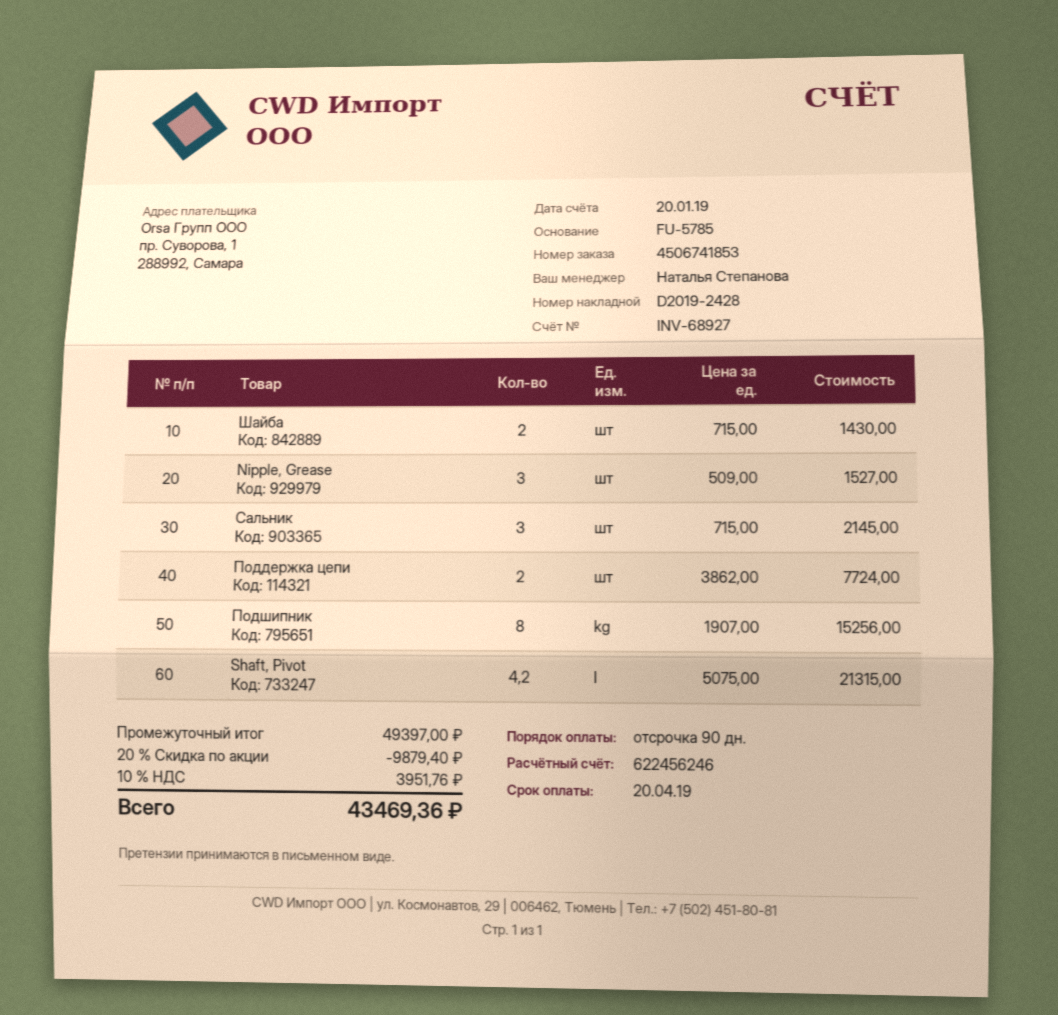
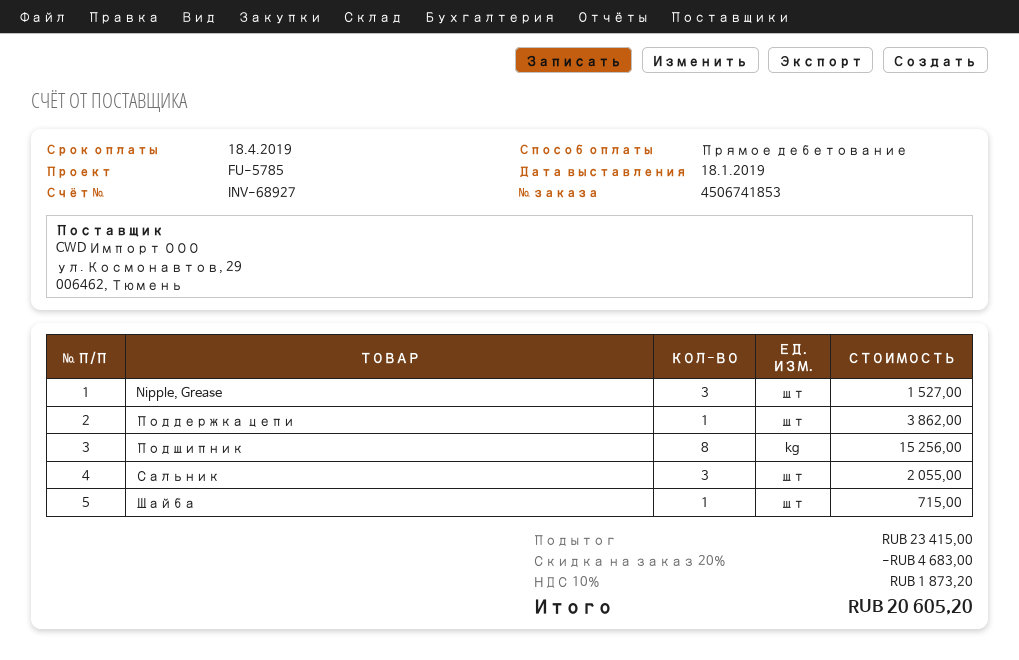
invoice date: 2019-01-20 -> 2019-01-18
due date: 2019-04-20 -> 2019-04-18
Шайба: 2 for 1430.00 -> 1 for 715.00
Сальник: 3 for 2145.00 -> 3 for 2055.00
Поддержка цепи: 2 for 7724.00 -> 1 for 3862.00
Shaft, Pivot: 4.2 for 21315.00 -> none
subtotal: 49397.00 -> 23415.00
discount: 20% = 9879.40 -> 20% = 4683.00
tax: 10% = 3951.76 -> 10% = 1873.20
total: 43469.36 -> 20605.20

